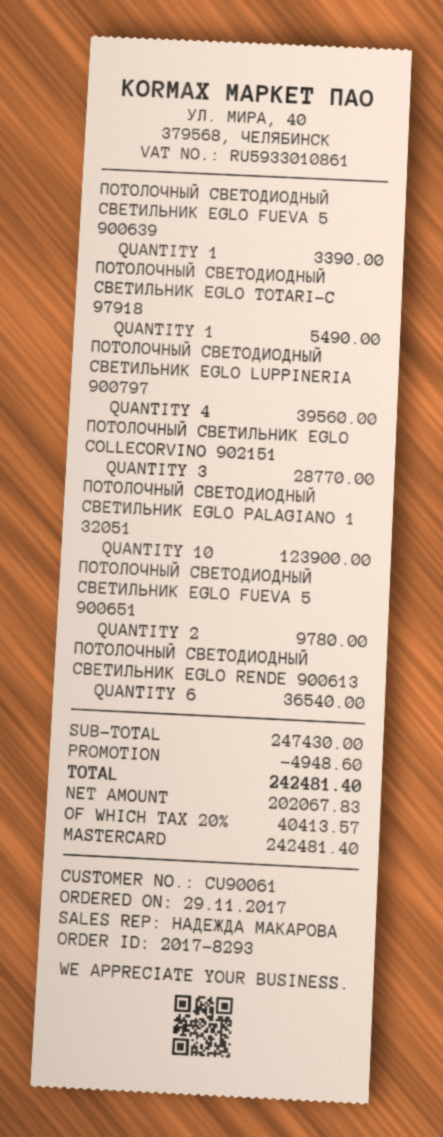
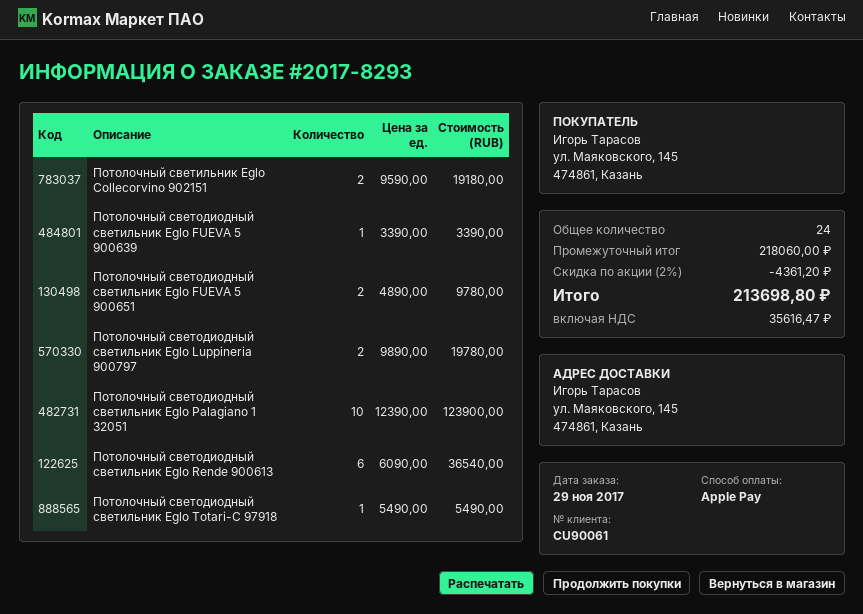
payment method: Mastercard -> Apple Pay
ПОТОЛОЧНЫЙ СВЕТОДИОДНЫЙ СВЕТИЛЬНИК EGLO LUPPINERIA 900797: 4 for 39560.00 -> 2 for 19780.00
ПОТОЛОЧНЫЙ СВЕТИЛЬНИК EGLO COLLECORVINO 902151: 3 for 28770.00 -> 2 for 19180.00
subtotal: 247430.00 -> 218060.00
discount: 4948.60 -> 4361.20
tax: 40413.57 -> 35616.47
total: 242481.40 -> 213698.80

